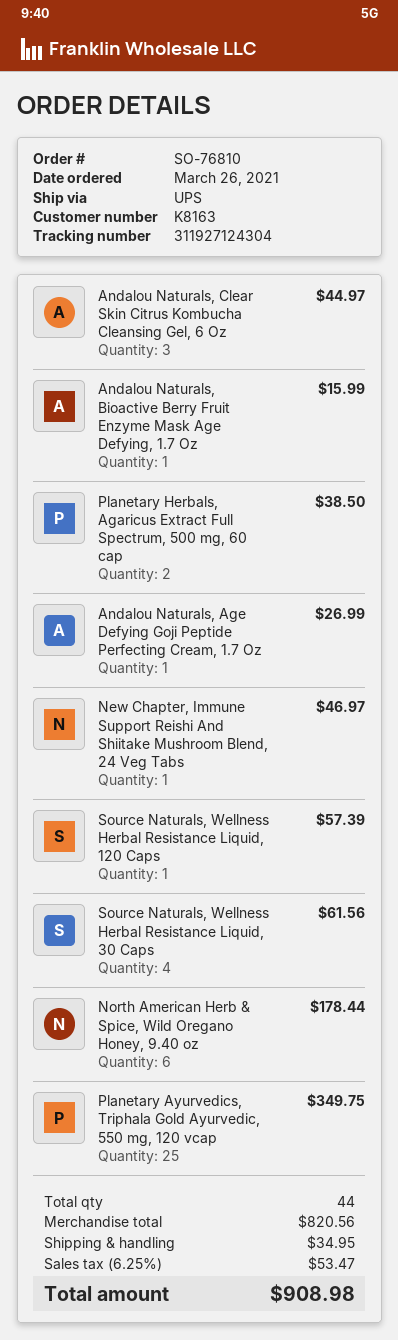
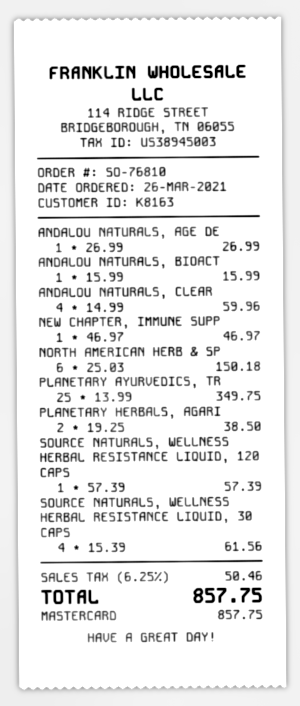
Andalou Naturals, Clear Skin Citrus Kombucha Cleansing Gel, 6 Oz: 3 for 44.97 -> 4 for 59.96
North American Herb & Spice, Wild Oregano Honey, 9.40 oz: 6 for 178.44 -> 6 for 150.18
shipping: 34.95 -> none
tax: 6.25% = 53.47 -> 6.25% = 50.46
total: 908.98 -> 857.75

